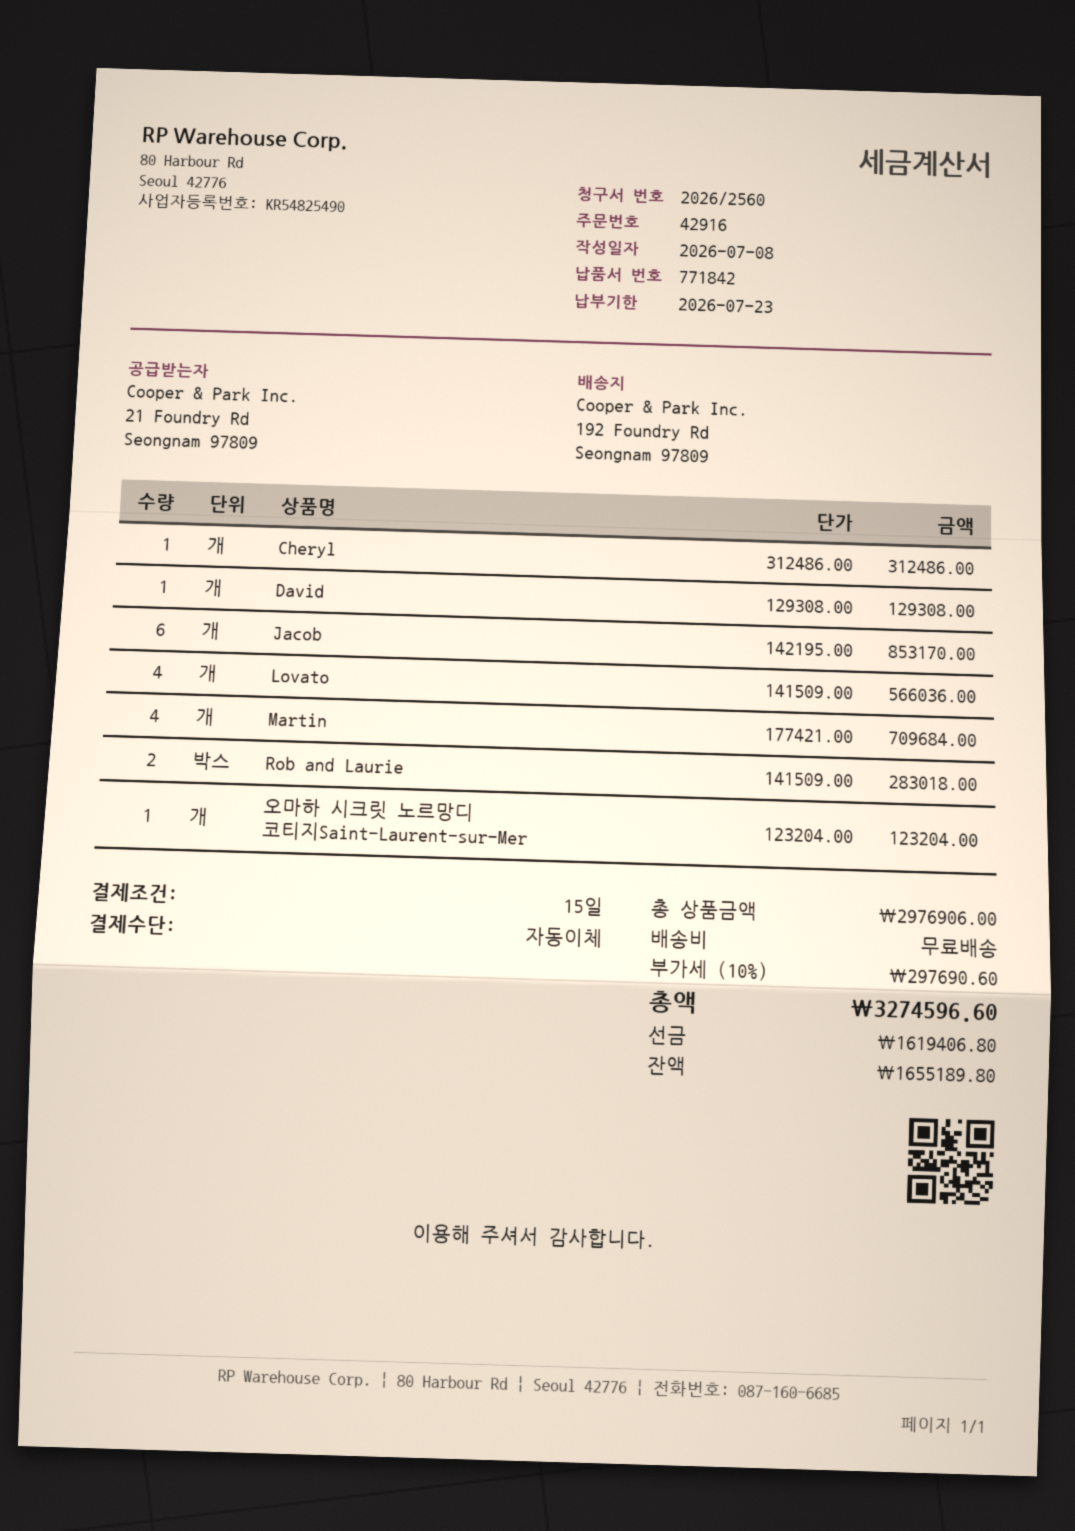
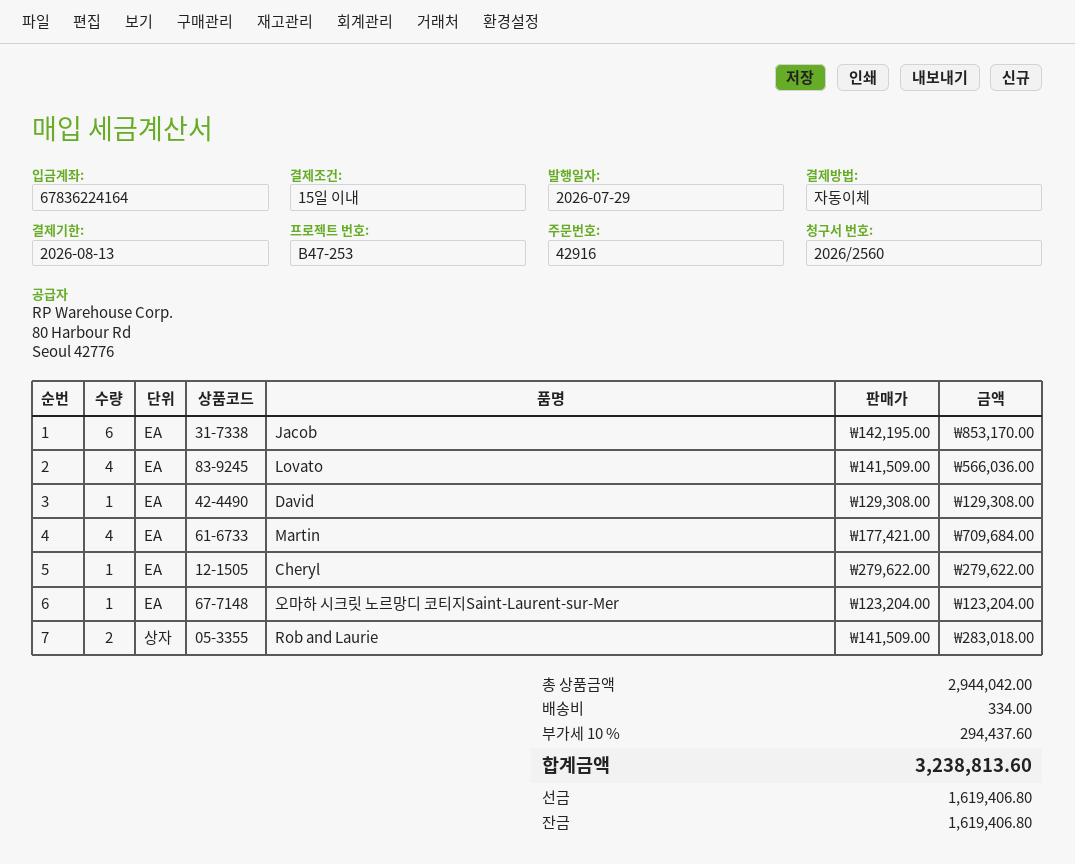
invoice date: 2026-07-08 -> 2026-07-29
due date: 2026-07-23 -> 2026-08-13
Cheryl: 1 x 312486.00 = 312486.00 -> 1 x 279622.00 = 279622.00
subtotal: 2976906.00 -> 2944042.00
shipping: 0.00 -> 334.00
tax: 10% = 297690.60 -> 10% = 294437.60
total: 3274596.60 -> 3238813.60
balance: 1655189.80 -> 1619406.80

